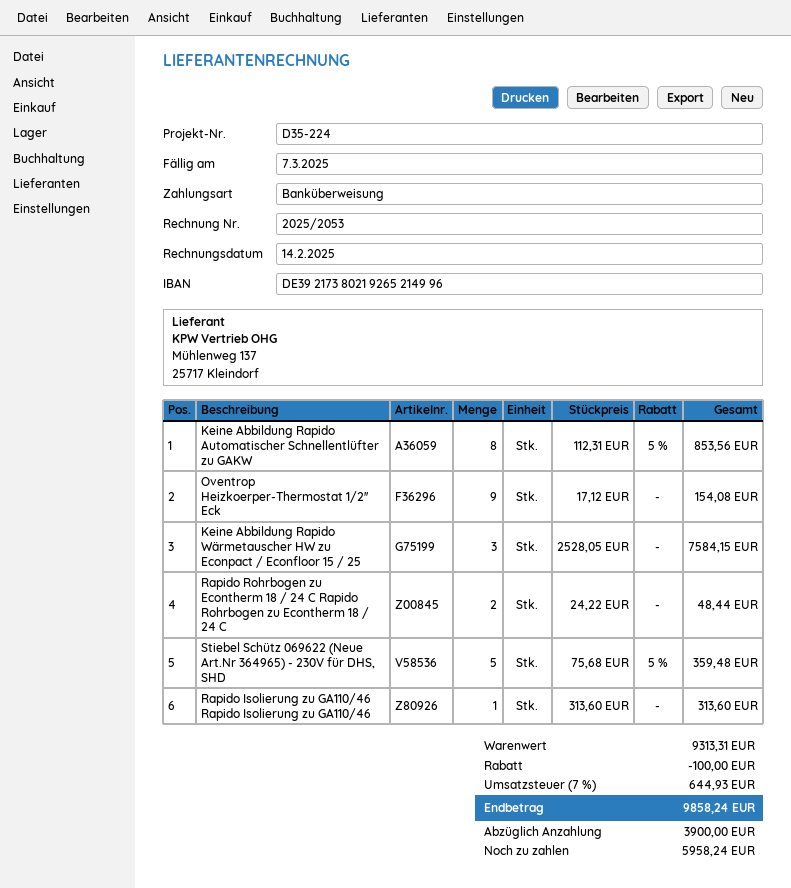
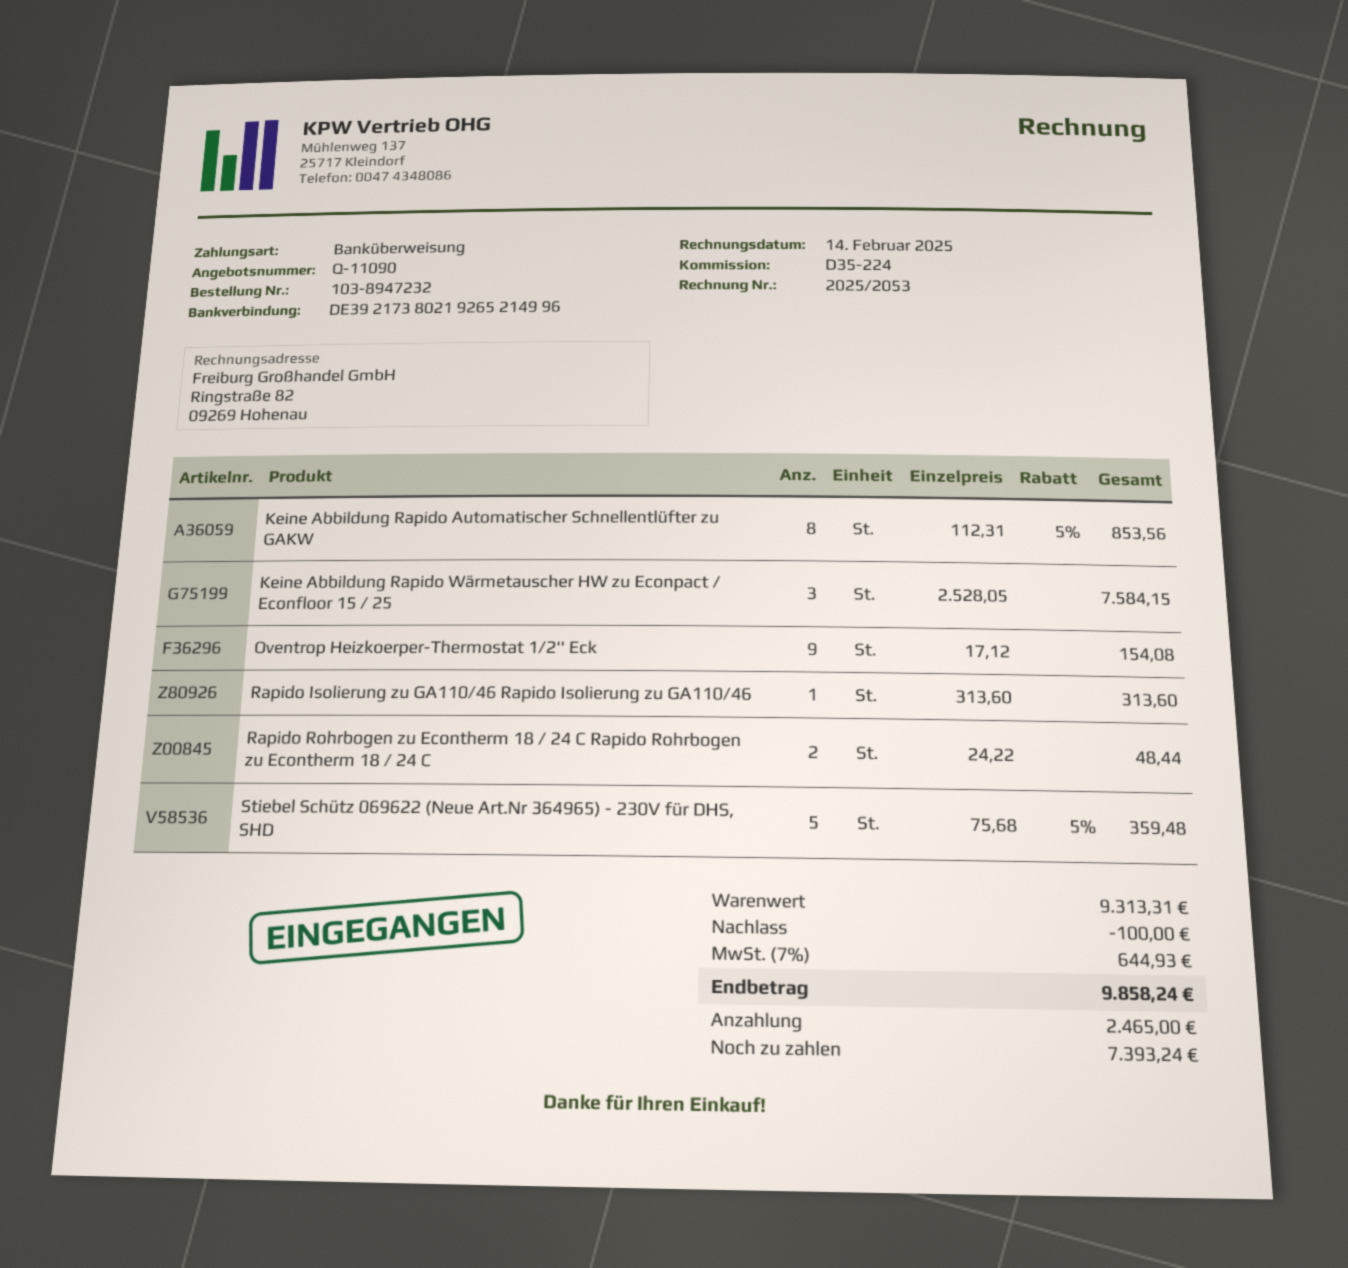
deposit: 3900.00 -> 2465.00
balance: 5958.24 -> 7393.24

